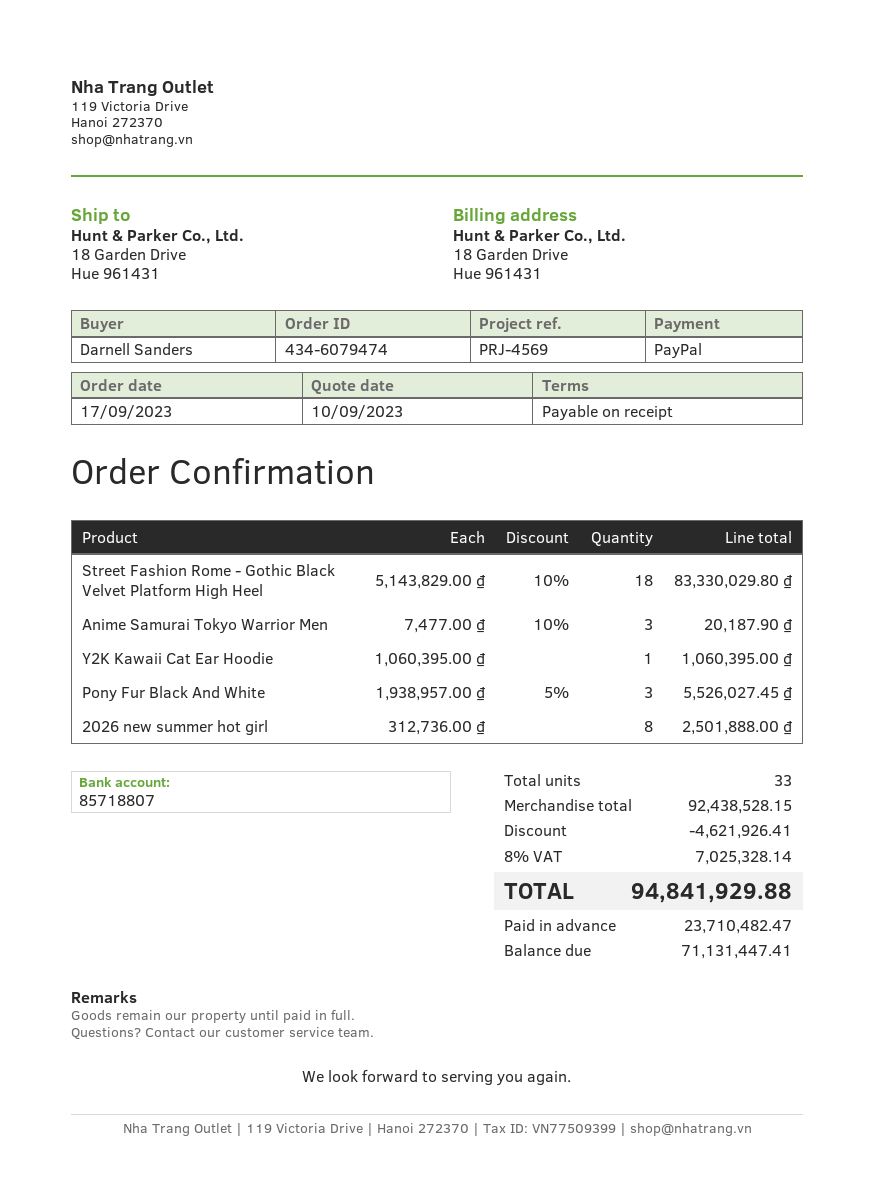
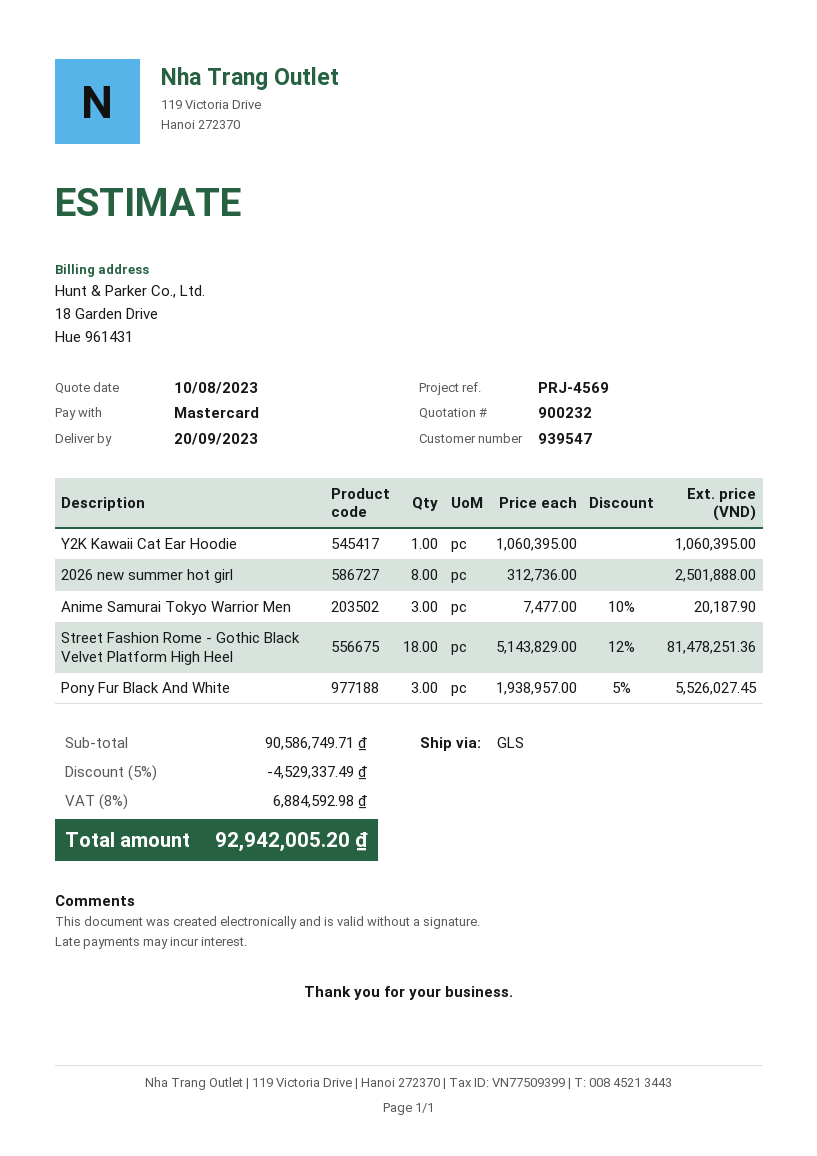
quote date: 2023-09-10 -> 2023-08-10
payment method: PayPal -> Mastercard
Street Fashion Rome - Gothic Black Velvet Platform High Heel: 18 x 5143829.00 - 10% = 83330029.80 -> 18 x 5143829.00 - 12% = 81478251.36
subtotal: 92438528.15 -> 90586749.71
discount: 4621926.41 -> 4529337.49
tax: 8% = 7025328.14 -> 8% = 6884592.98
total: 94841929.88 -> 92942005.20

